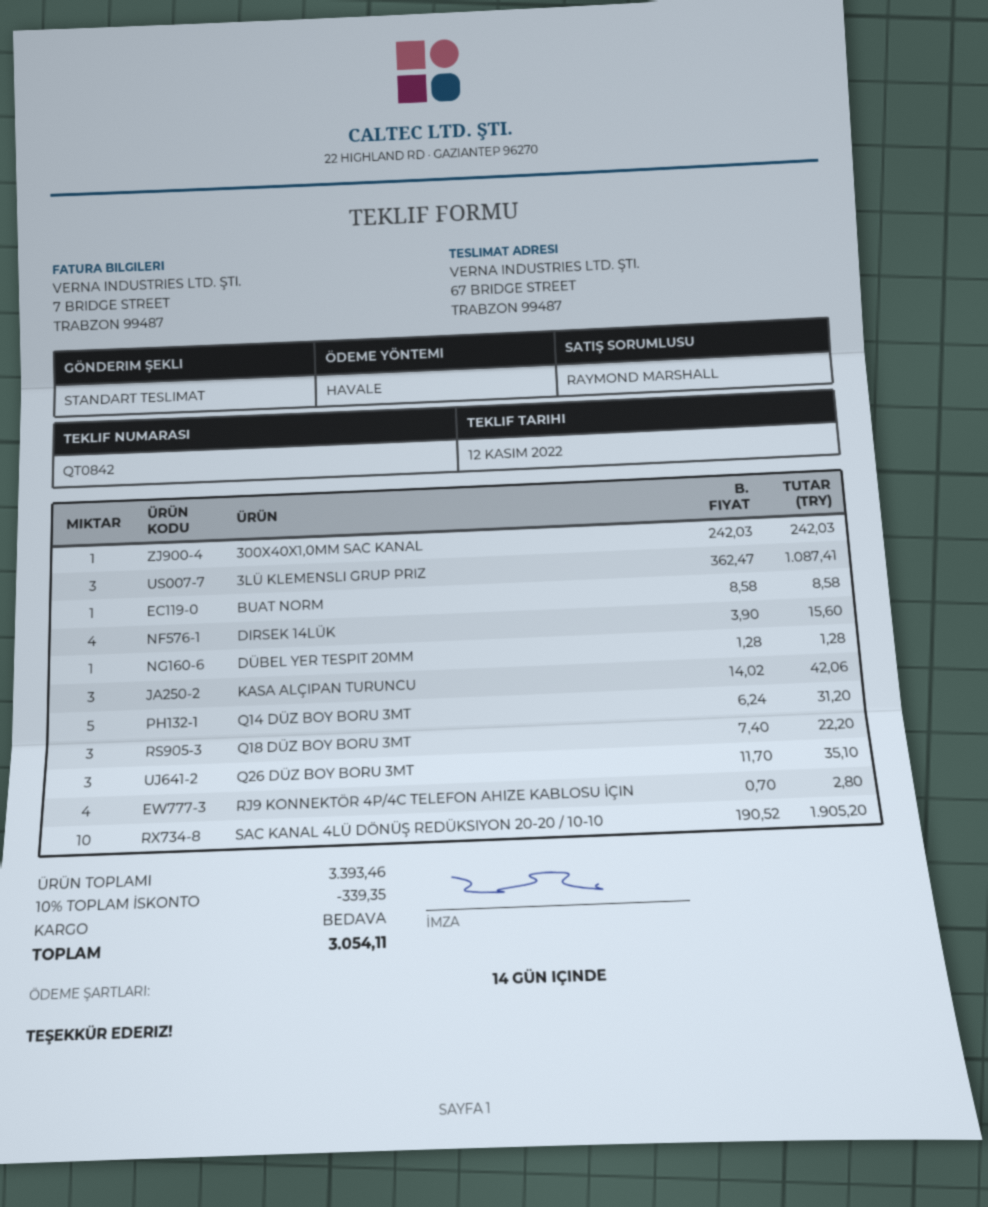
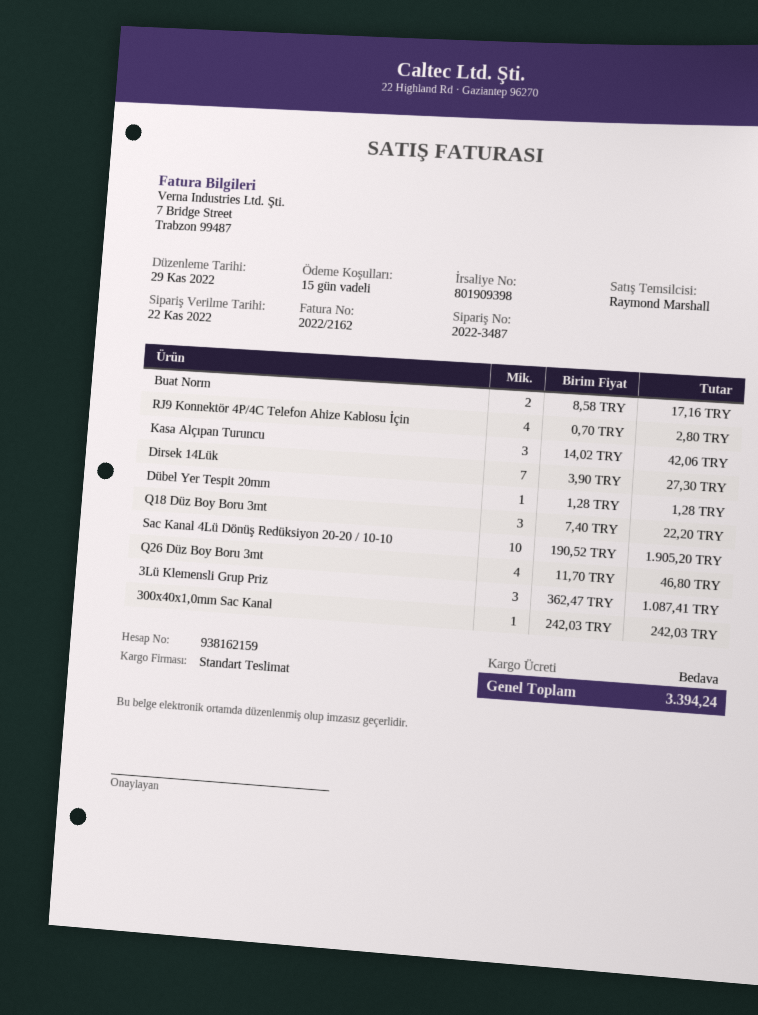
payment terms: 14 days -> 15 days
BUAT NORM: 1 x 8.58 = 8.58 -> 2 x 8.58 = 17.16
DIRSEK 14LÜK: 4 x 3.90 = 15.60 -> 7 x 3.90 = 27.30
Q14 DÜZ BOY BORU 3MT: 5 x 6.24 = 31.20 -> none
Q26 DÜZ BOY BORU 3MT: 3 x 11.70 = 35.10 -> 4 x 11.70 = 46.80
discount: 10% = 339.35 -> none
total: 3054.11 -> 3394.24

